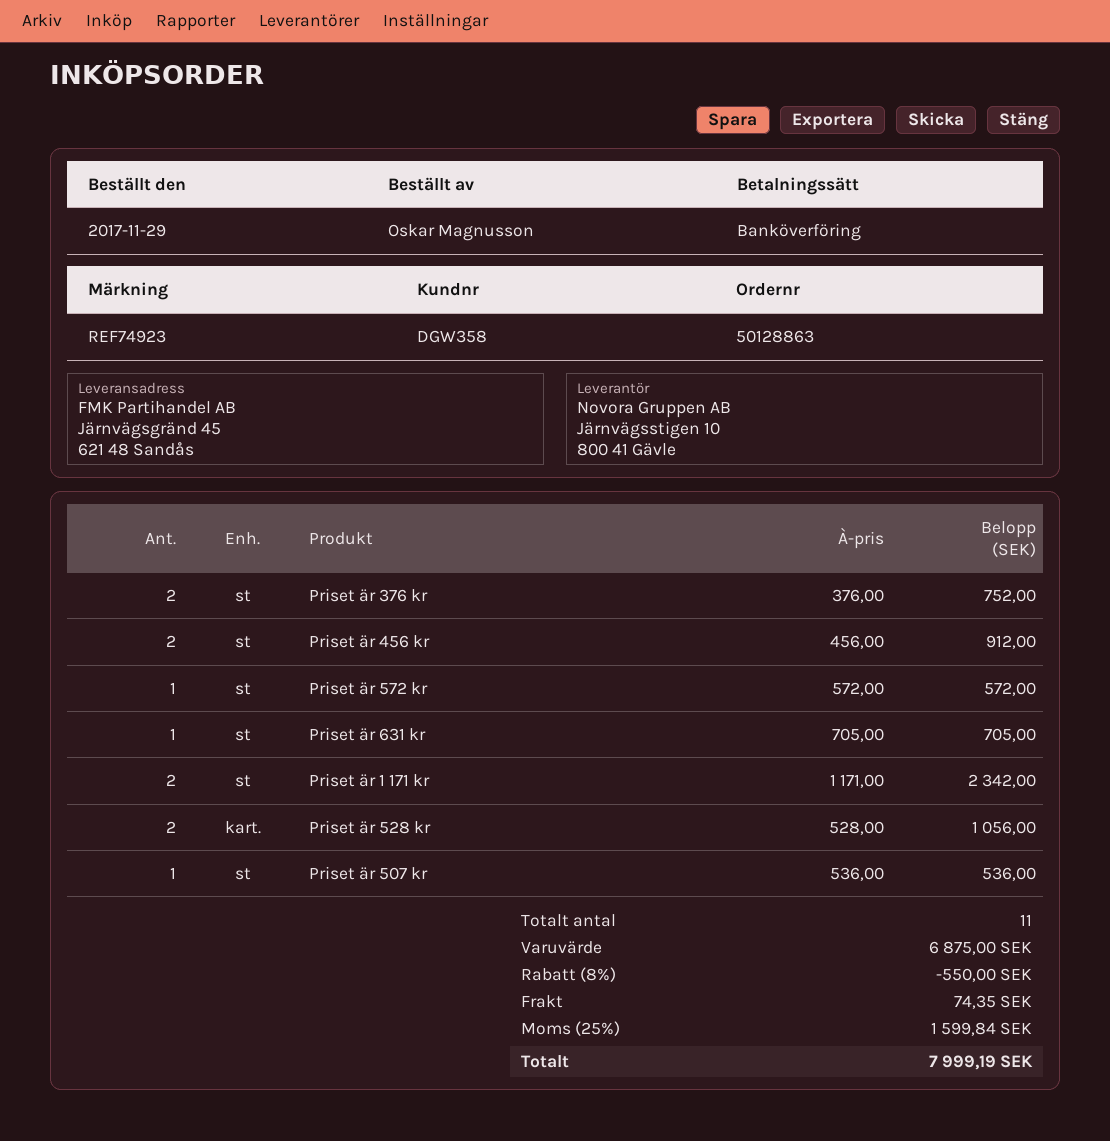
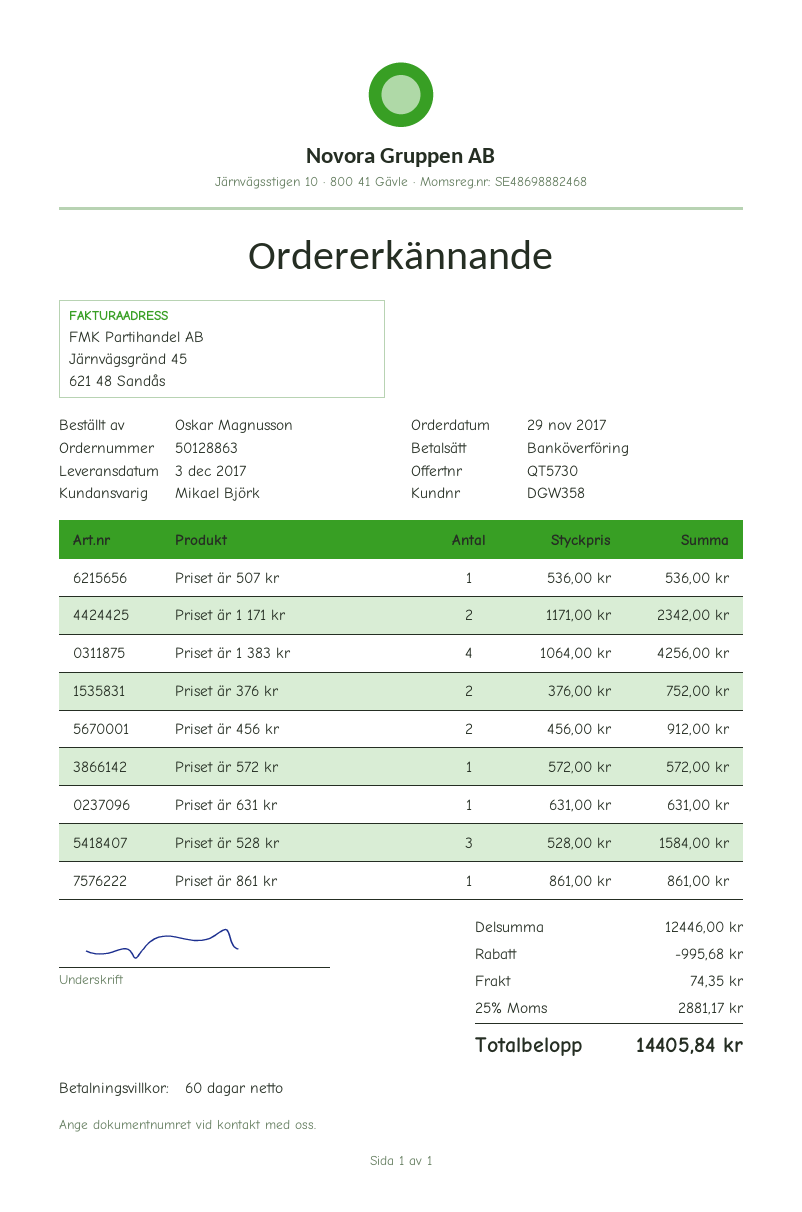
Priset är 631 kr: 1 x 705.00 = 705.00 -> 1 x 631.00 = 631.00
Priset är 528 kr: 2 x 528.00 = 1056.00 -> 3 x 528.00 = 1584.00
Priset är 1 383 kr: none -> 4 x 1064.00 = 4256.00
Priset är 861 kr: none -> 1 x 861.00 = 861.00
subtotal: 6875.00 -> 12446.00
discount: 550.00 -> 995.68
tax: 25% = 1599.84 -> 25% = 2881.17
total: 7999.19 -> 14405.84

